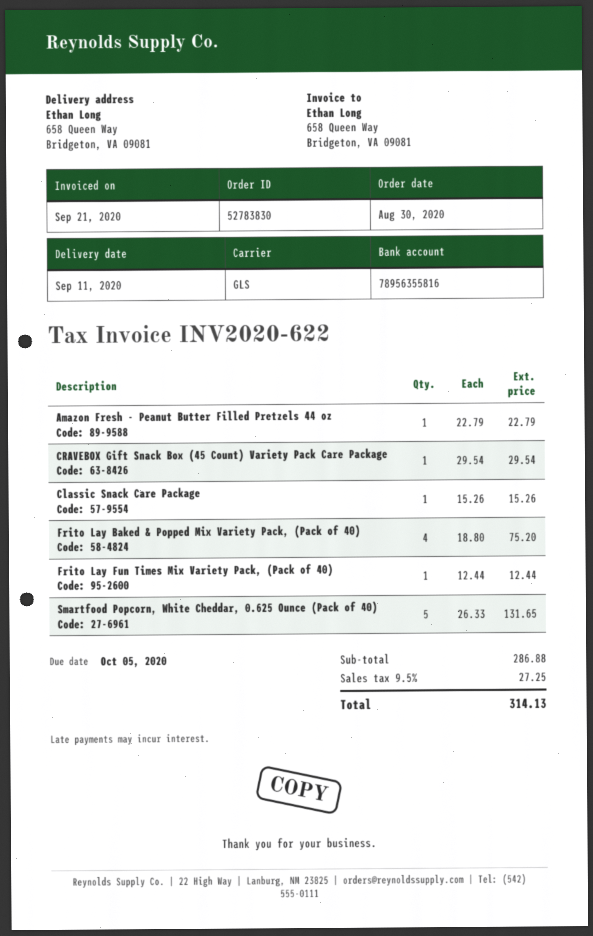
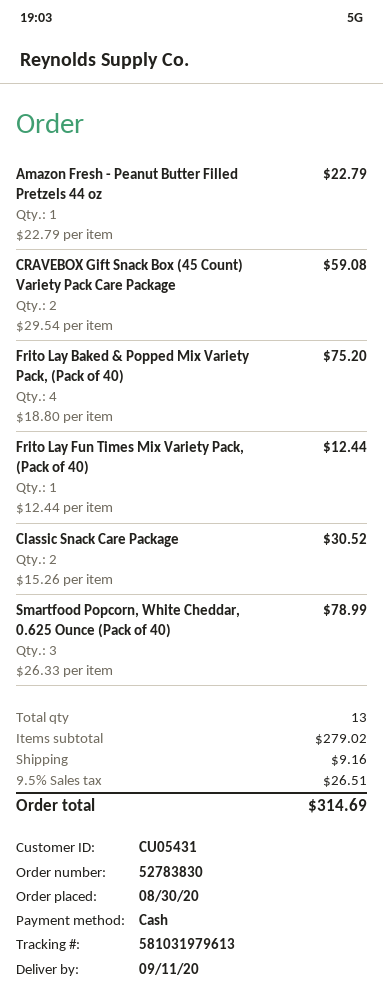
CRAVEBOX Gift Snack Box (45 Count) Variety Pack Care Package: 1 x 29.54 = 29.54 -> 2 x 29.54 = 59.08
Classic Snack Care Package: 1 x 15.26 = 15.26 -> 2 x 15.26 = 30.52
Smartfood Popcorn, White Cheddar, 0.625 Ounce (Pack of 40): 5 x 26.33 = 131.65 -> 3 x 26.33 = 78.99
subtotal: 286.88 -> 279.02
shipping: none -> 9.16
tax: 9.5% = 27.25 -> 9.5% = 26.51
total: 314.13 -> 314.69

